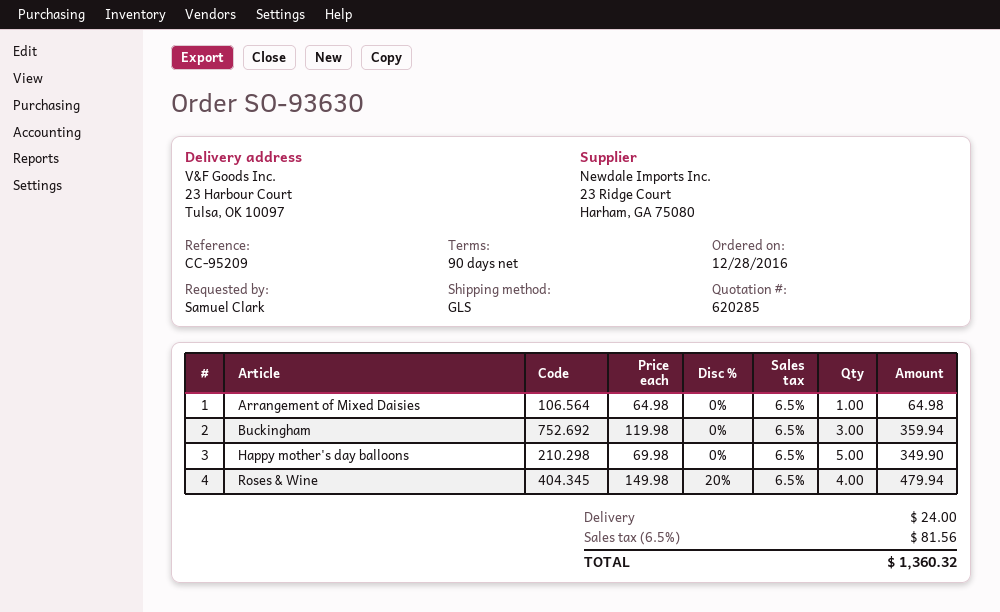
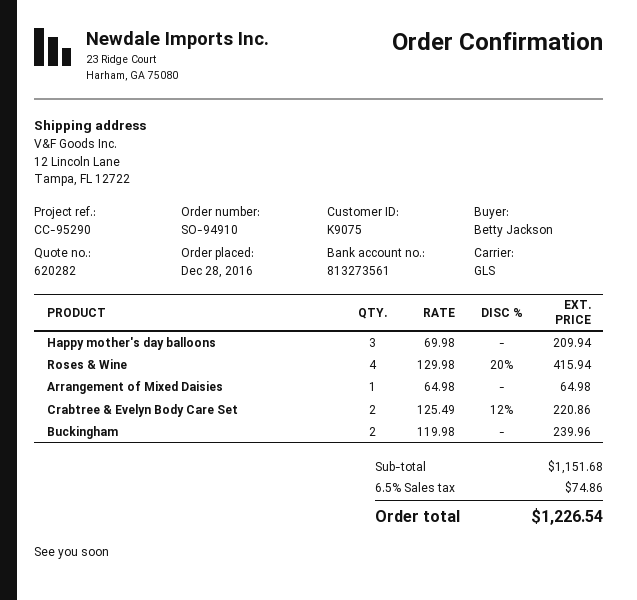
quote number: 620285 -> 620282
order number: SO-93630 -> SO-94910
reference: CC-95209 -> CC-95290
ordered by: Samuel Clark -> Betty Jackson
ship to: 23 Harbour Court, Tulsa, OK 10097 -> 12 Lincoln Lane, Tampa, FL 12722
Buckingham: 3 x 119.98 = 359.94 -> 2 x 119.98 = 239.96
Happy mother's day balloons: 5 x 69.98 = 349.90 -> 3 x 69.98 = 209.94
Roses & Wine: 4 x 149.98 - 20% = 479.94 -> 4 x 129.98 - 20% = 415.94
Crabtree & Evelyn Body Care Set: none -> 2 x 125.49 - 12% = 220.86
shipping: 24.00 -> none
tax: 6.5% = 81.56 -> 6.5% = 74.86
total: 1360.32 -> 1226.54

